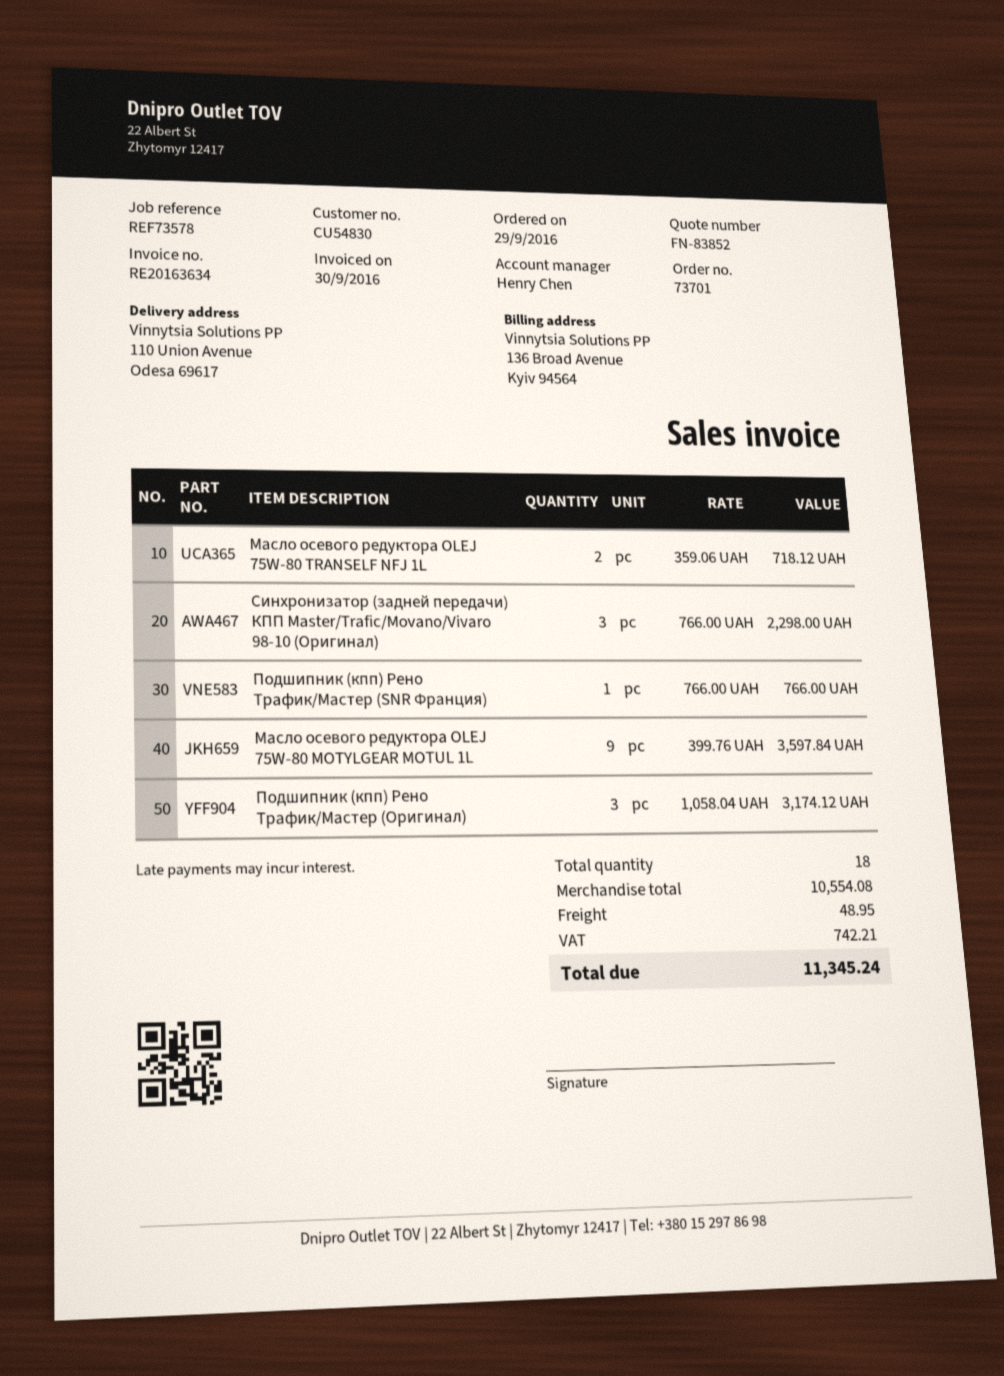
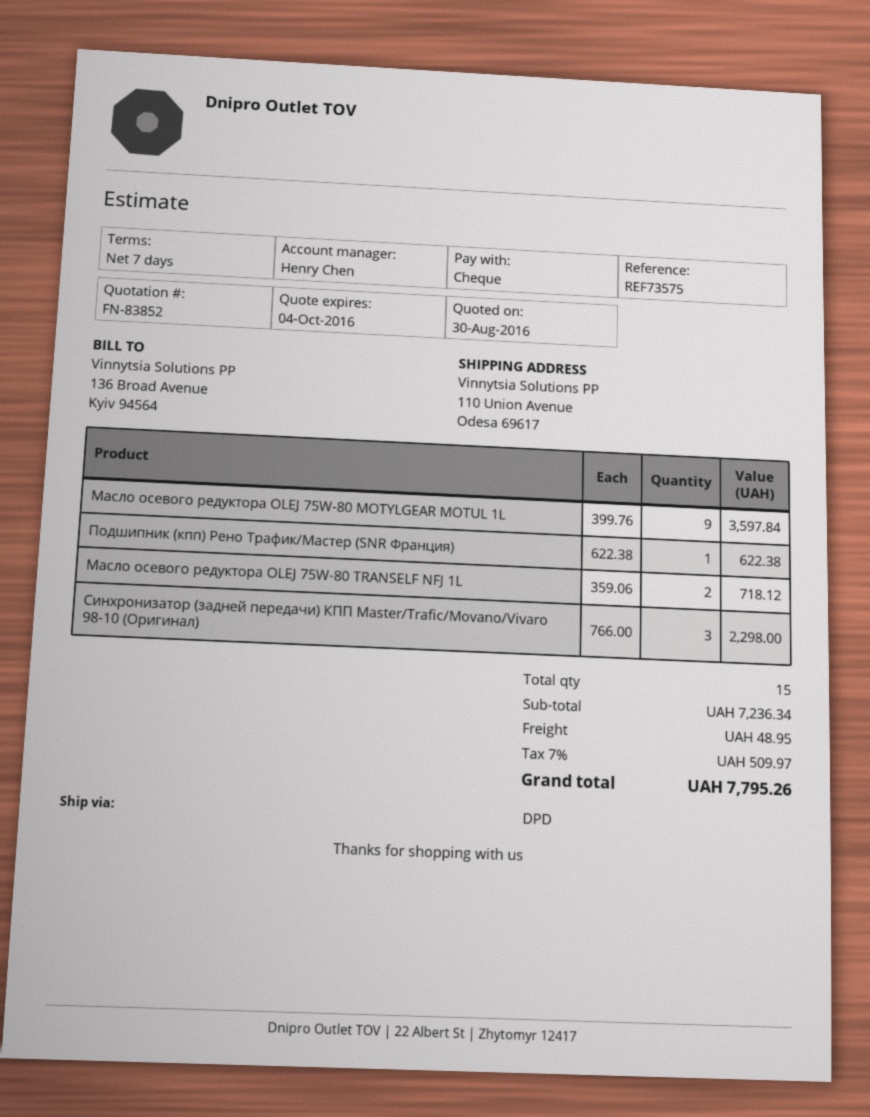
reference: REF73578 -> REF73575
Подшипник (кпп) Рено Трафик/Мастер (SNR Франция): 1 x 766.00 = 766.00 -> 1 x 622.38 = 622.38
Подшипник (кпп) Рено Трафик/Мастер (Оригинал): 3 x 1058.04 = 3174.12 -> none
total quantity: 18 -> 15
subtotal: 10554.08 -> 7236.34
tax: 742.21 -> 509.97
total: 11345.24 -> 7795.26

